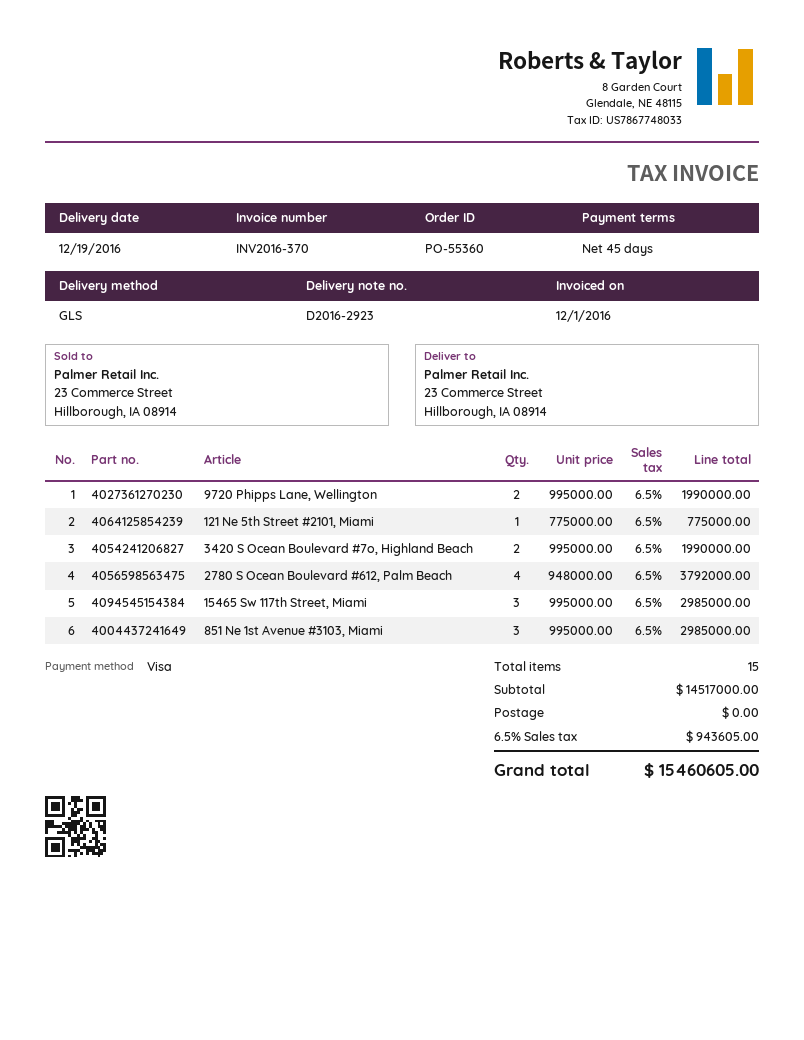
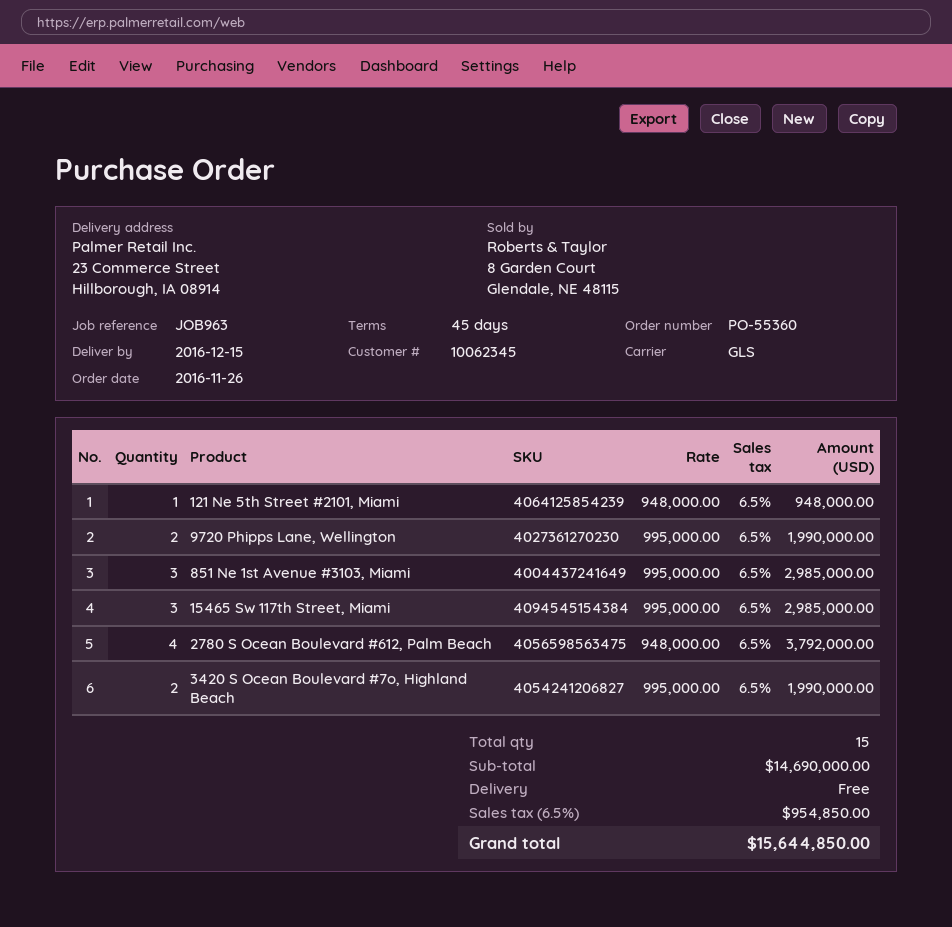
delivery date: 2016-12-19 -> 2016-12-15
121 Ne 5th Street #2101, Miami: 1 x 775000.00 = 775000.00 -> 1 x 948000.00 = 948000.00
subtotal: 14517000.00 -> 14690000.00
tax: 6.5% = 943605.00 -> 6.5% = 954850.00
total: 15460605.00 -> 15644850.00

